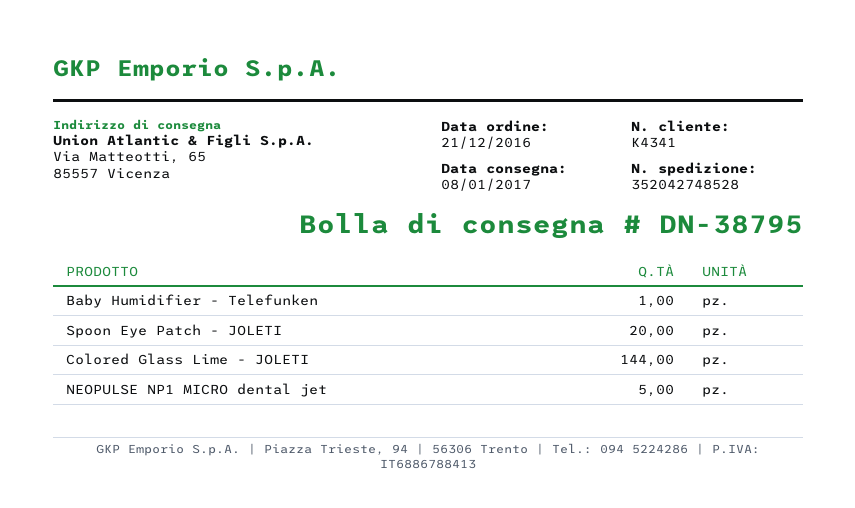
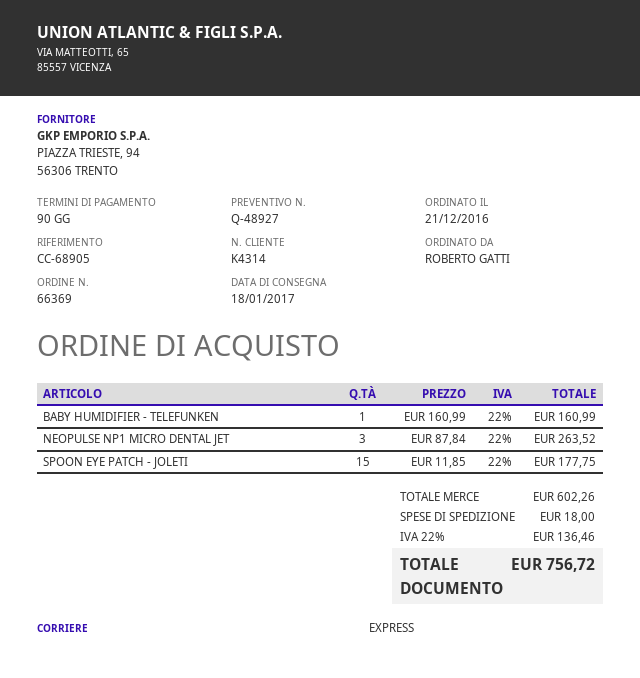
delivery date: 2017-01-08 -> 2017-01-18
customer number: K4341 -> K4314
Spoon Eye Patch - JOLETI: 20 -> 15
Colored Glass Lime - JOLETI: 144 -> none
NEOPULSE NP1 MICRO dental jet: 5 -> 3

